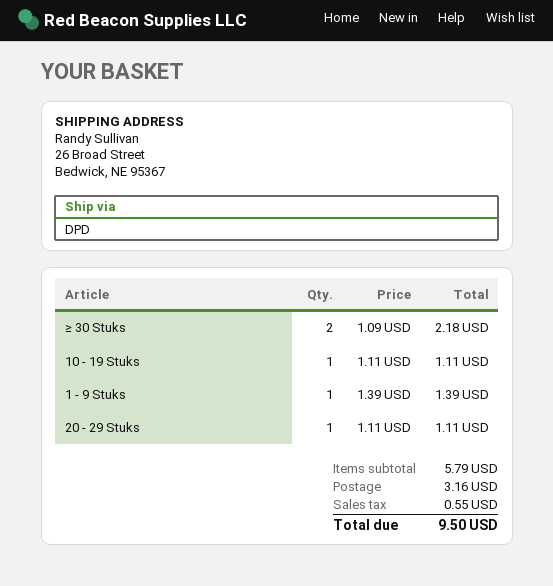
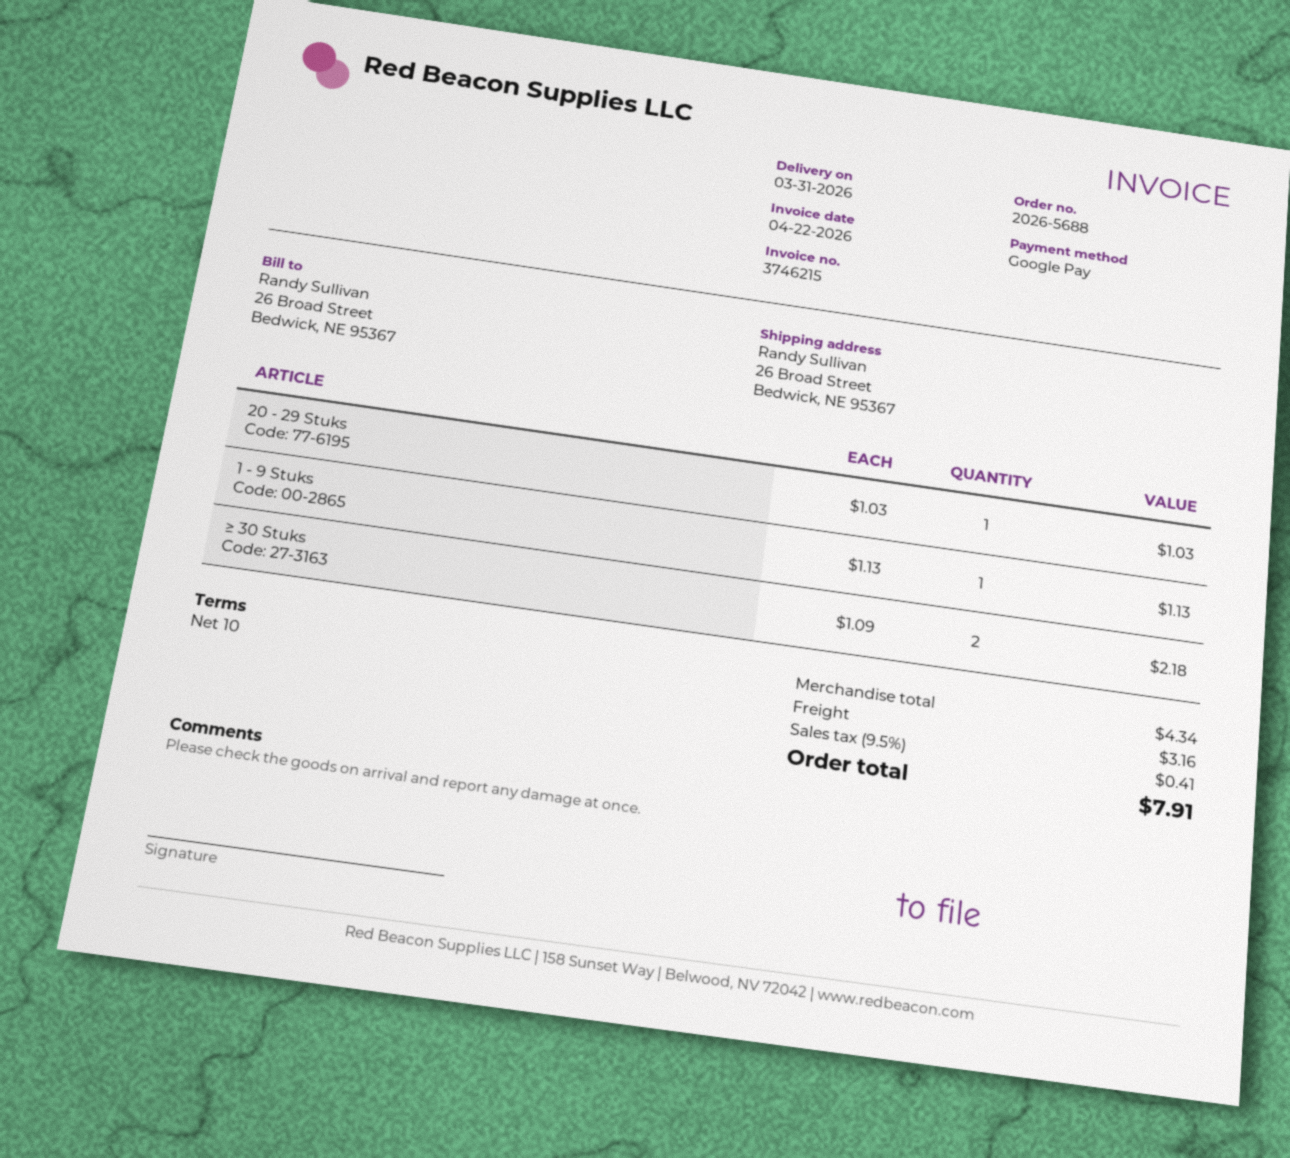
10 - 19 Stuks: 1 x 1.11 = 1.11 -> none
1 - 9 Stuks: 1 x 1.39 = 1.39 -> 1 x 1.13 = 1.13
20 - 29 Stuks: 1 x 1.11 = 1.11 -> 1 x 1.03 = 1.03
subtotal: 5.79 -> 4.34
tax: 0.55 -> 0.41
total: 9.50 -> 7.91

